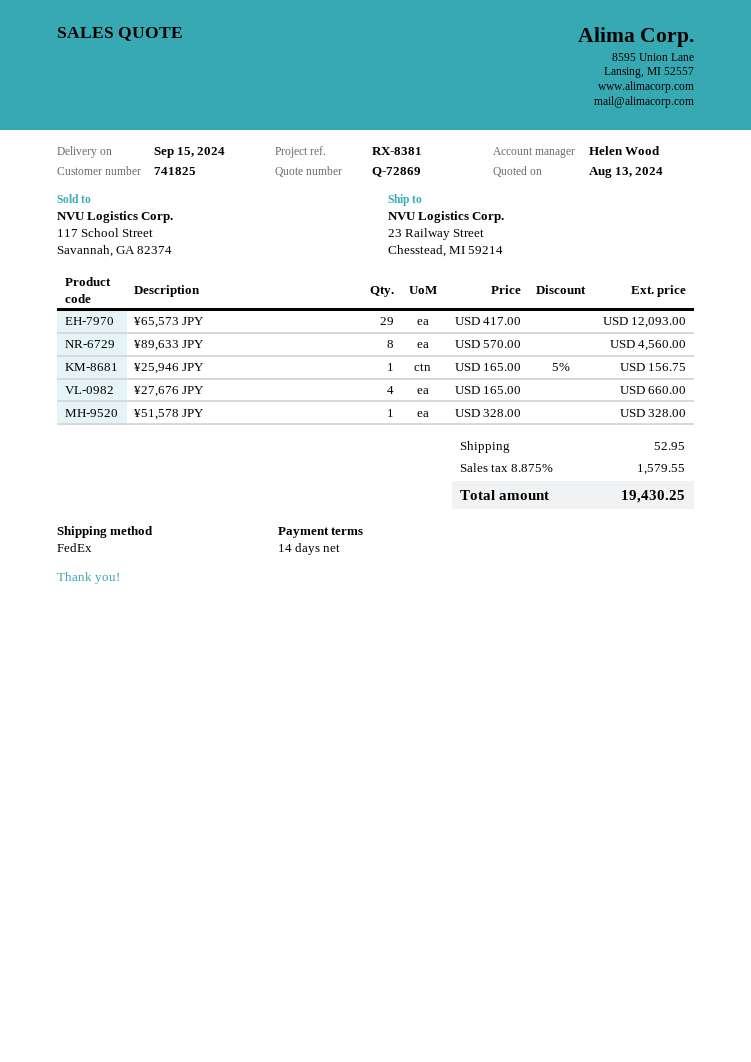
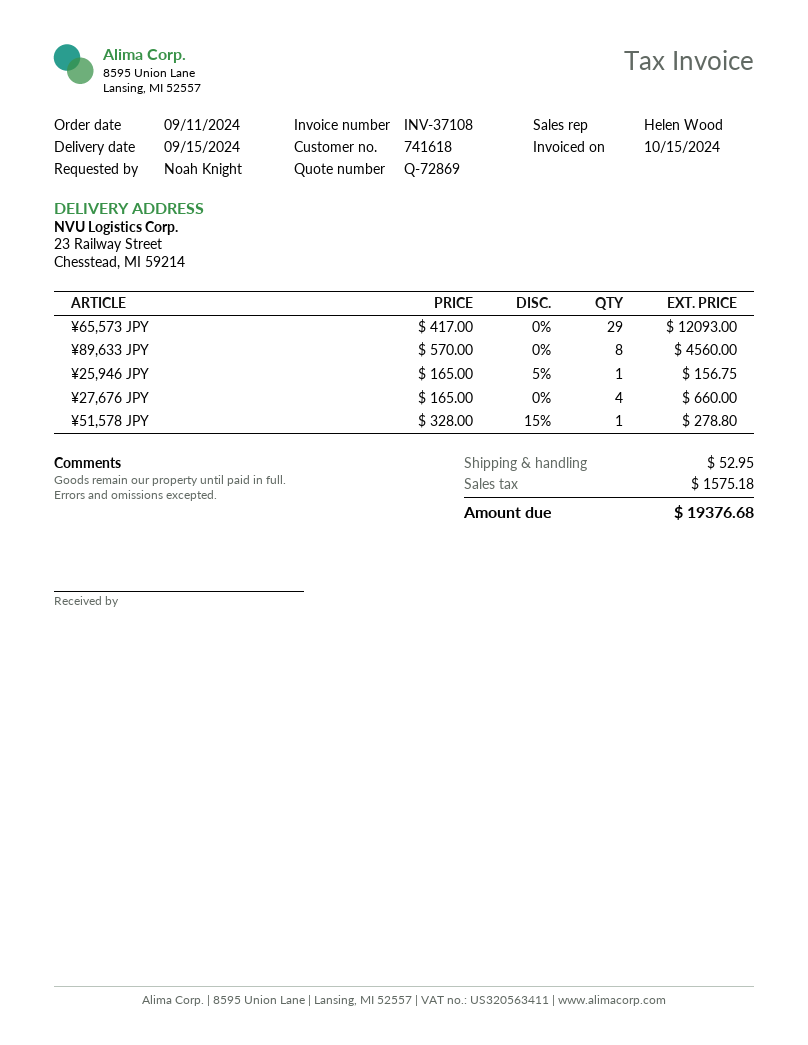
customer number: 741825 -> 741618
¥51,578 JPY: 1 x 328.00 = 328.00 -> 1 x 328.00 - 15% = 278.80
tax: 1579.55 -> 1575.18
total: 19430.25 -> 19376.68

